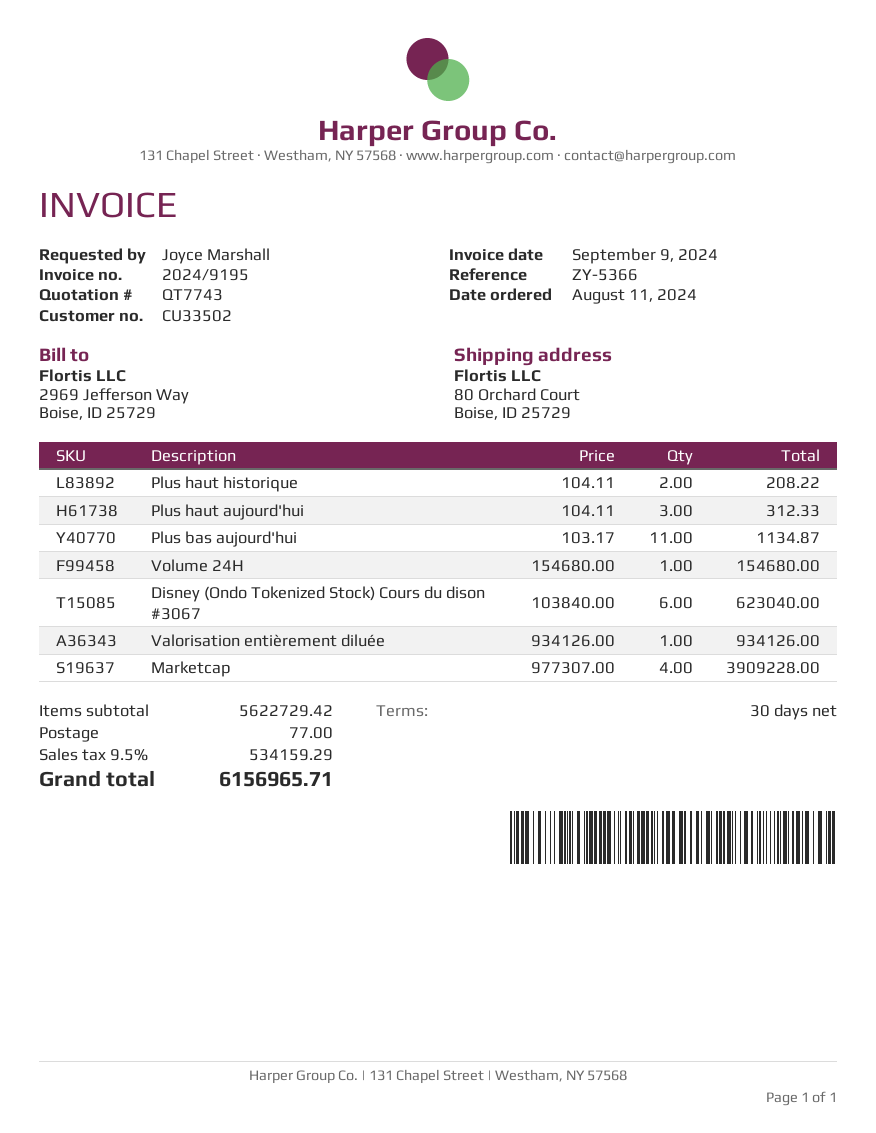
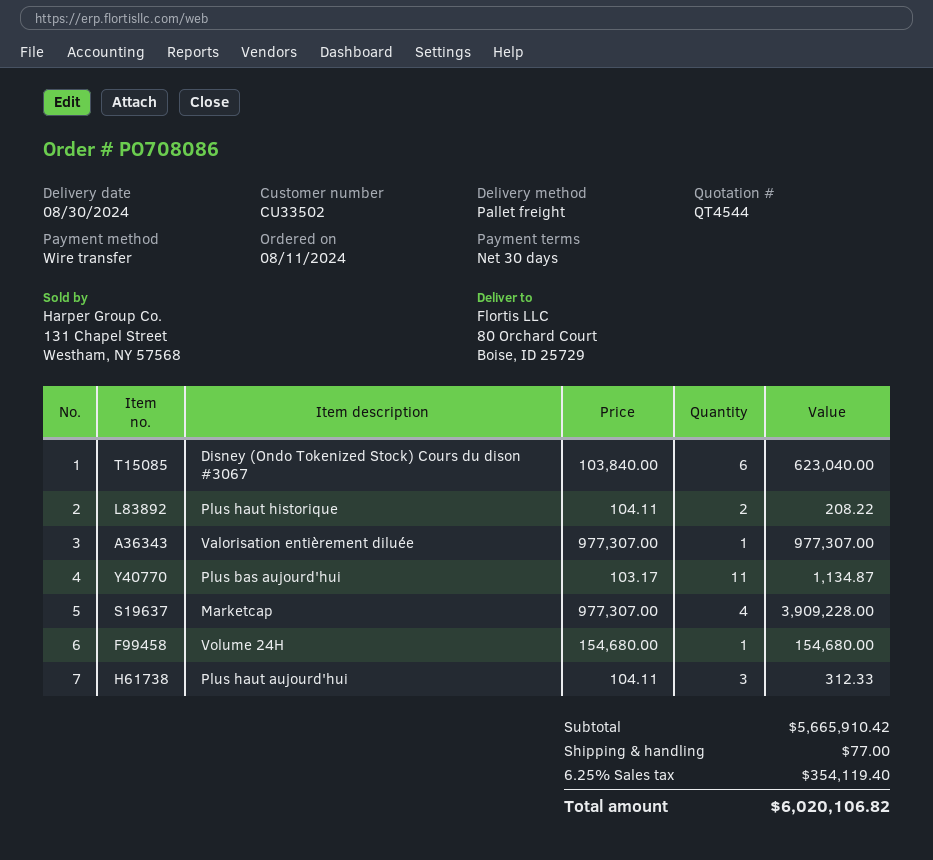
quote number: QT7743 -> QT4544
Valorisation entièrement diluée: 1 x 934126.00 = 934126.00 -> 1 x 977307.00 = 977307.00
subtotal: 5622729.42 -> 5665910.42
tax: 9.5% = 534159.29 -> 6.25% = 354119.40
total: 6156965.71 -> 6020106.82

